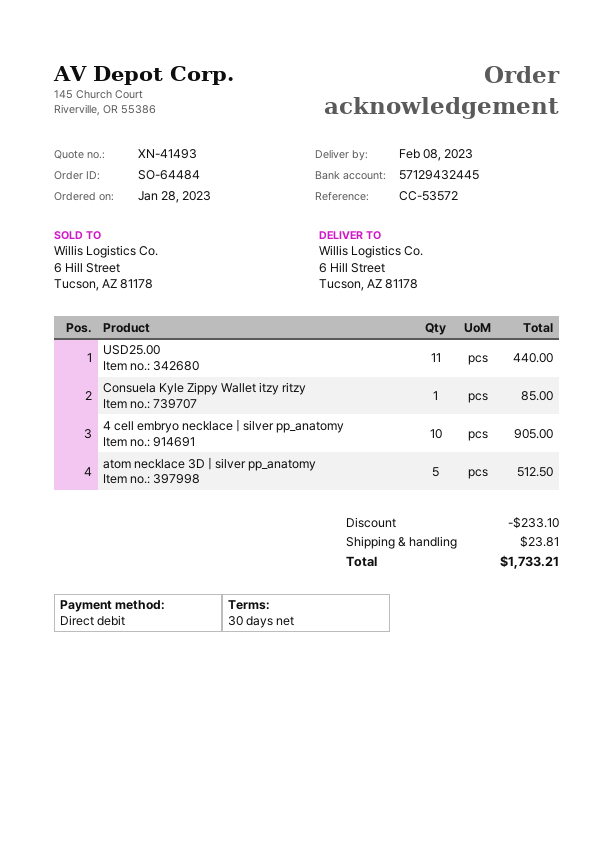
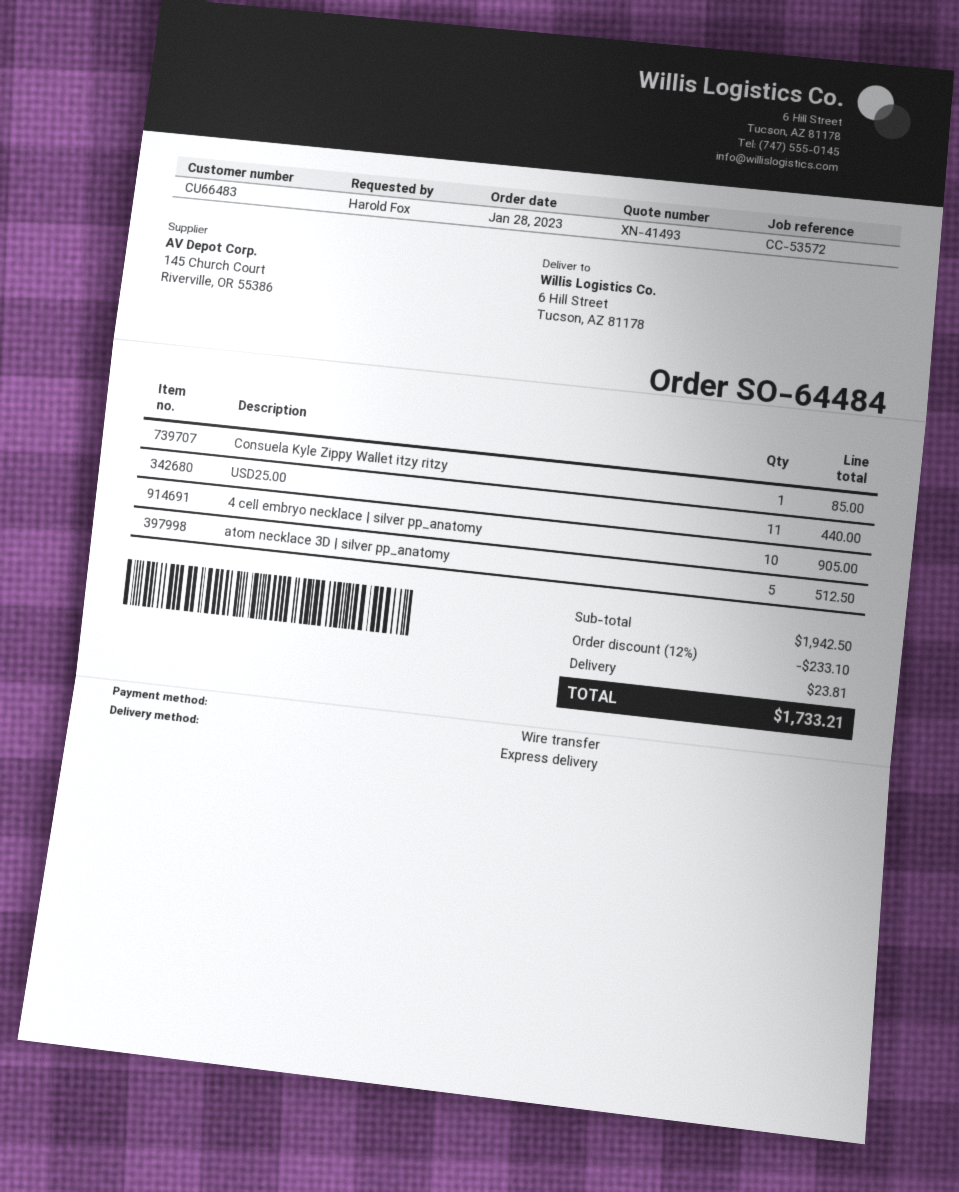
payment method: direct debit -> bank transfer

